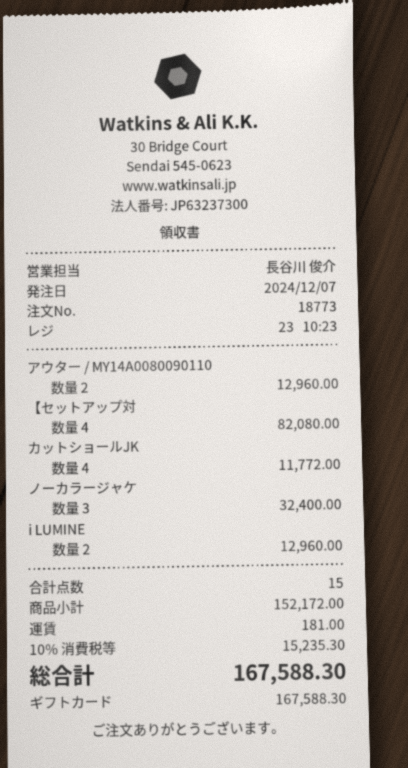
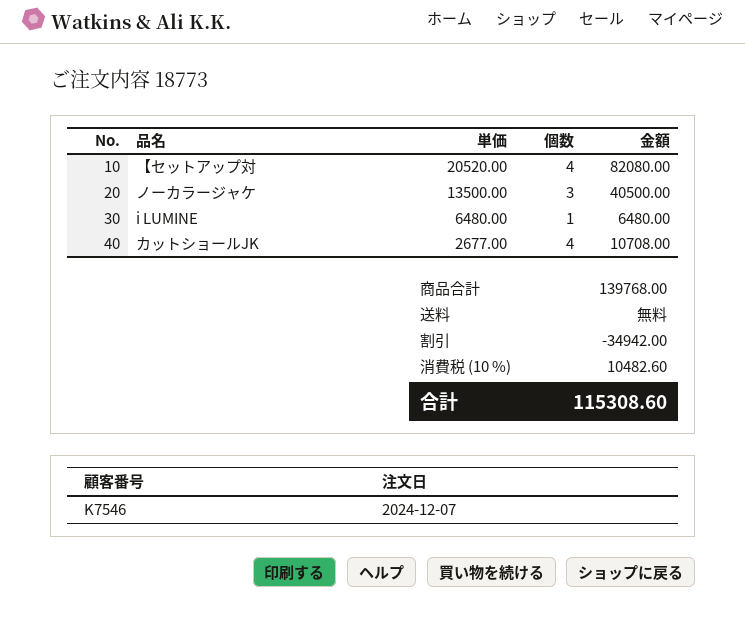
アウター / MY14A0080090110: 2 for 12960.00 -> none
カットショールJK: 4 for 11772.00 -> 4 for 10708.00
ノーカラージャケ: 3 for 32400.00 -> 3 for 40500.00
i LUMINE: 2 for 12960.00 -> 1 for 6480.00
subtotal: 152172.00 -> 139768.00
discount: none -> 34942.00
shipping: 181.00 -> 0.00
tax: 10% = 15235.30 -> 10% = 10482.60
total: 167588.30 -> 115308.60

